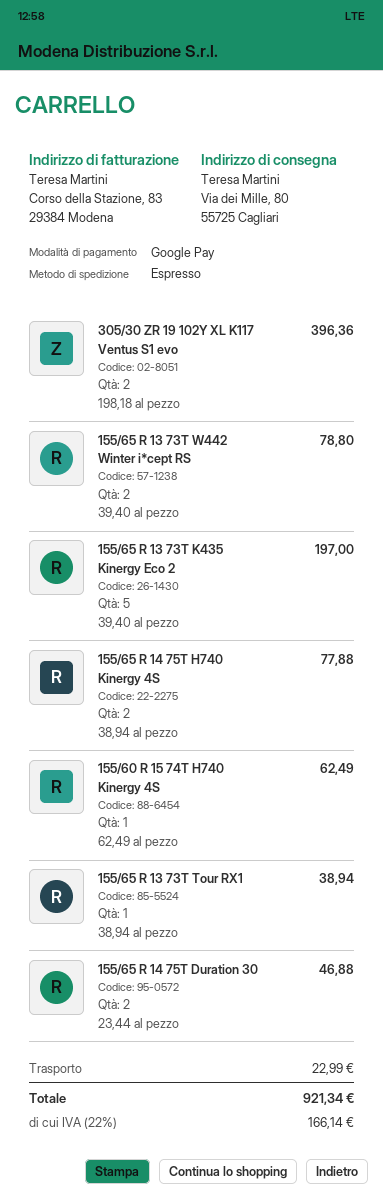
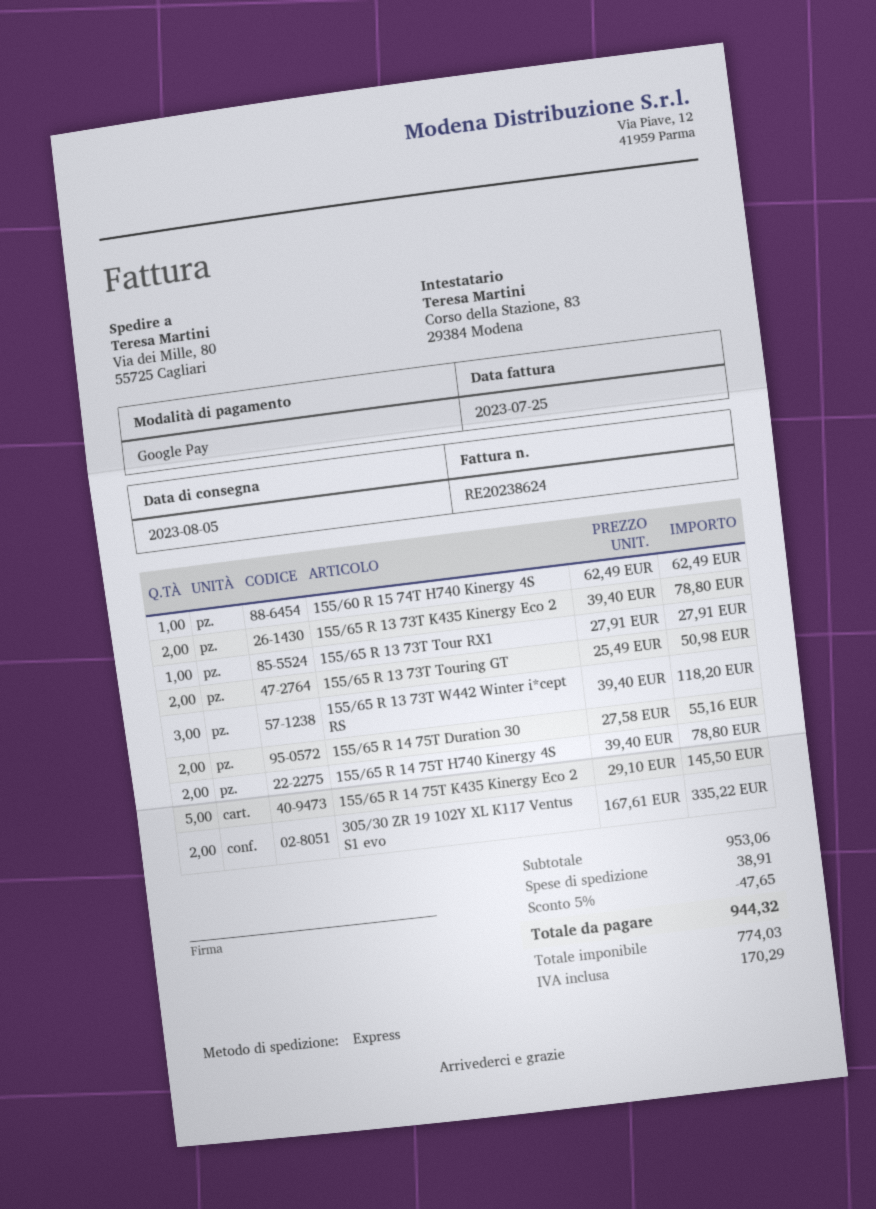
305/30 ZR 19 102Y XL K117 Ventus S1 evo: 2 x 198.18 = 396.36 -> 2 x 167.61 = 335.22
155/65 R 13 73T W442 Winter i*cept RS: 2 x 39.40 = 78.80 -> 3 x 39.40 = 118.20
155/65 R 13 73T K435 Kinergy Eco 2: 5 x 39.40 = 197.00 -> 2 x 39.40 = 78.80
155/65 R 14 75T H740 Kinergy 4S: 2 x 38.94 = 77.88 -> 2 x 39.40 = 78.80
155/65 R 13 73T Tour RX1: 1 x 38.94 = 38.94 -> 1 x 27.91 = 27.91
155/65 R 14 75T Duration 30: 2 x 23.44 = 46.88 -> 2 x 27.58 = 55.16
155/65 R 13 73T Touring GT: none -> 2 x 25.49 = 50.98
155/65 R 14 75T K435 Kinergy Eco 2: none -> 5 x 29.10 = 145.50
discount: none -> 5% = 47.65
shipping: 22.99 -> 38.91
tax: 166.14 -> 170.29
total: 921.34 -> 944.32

